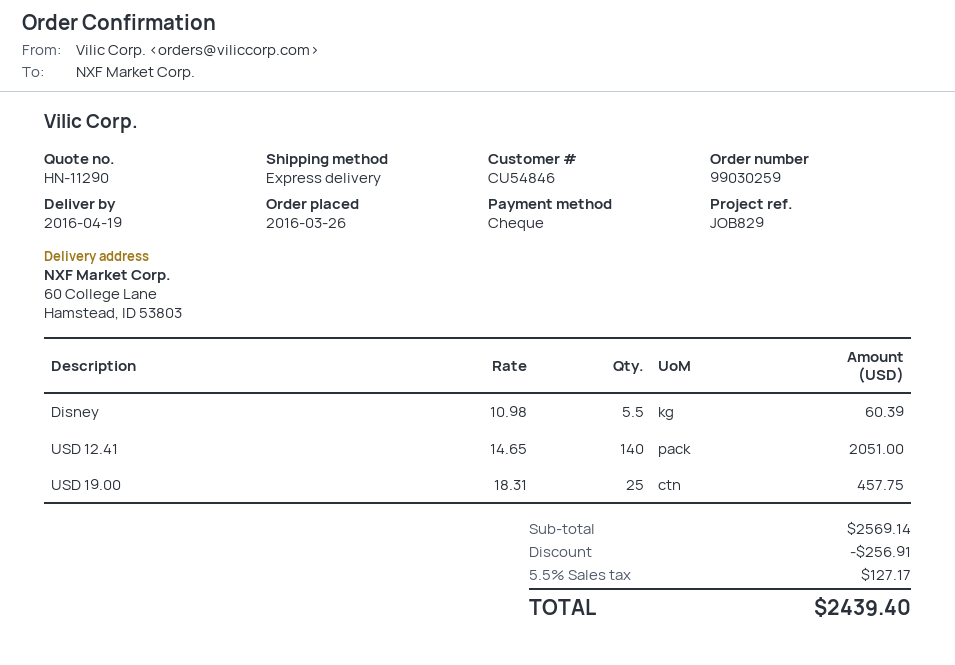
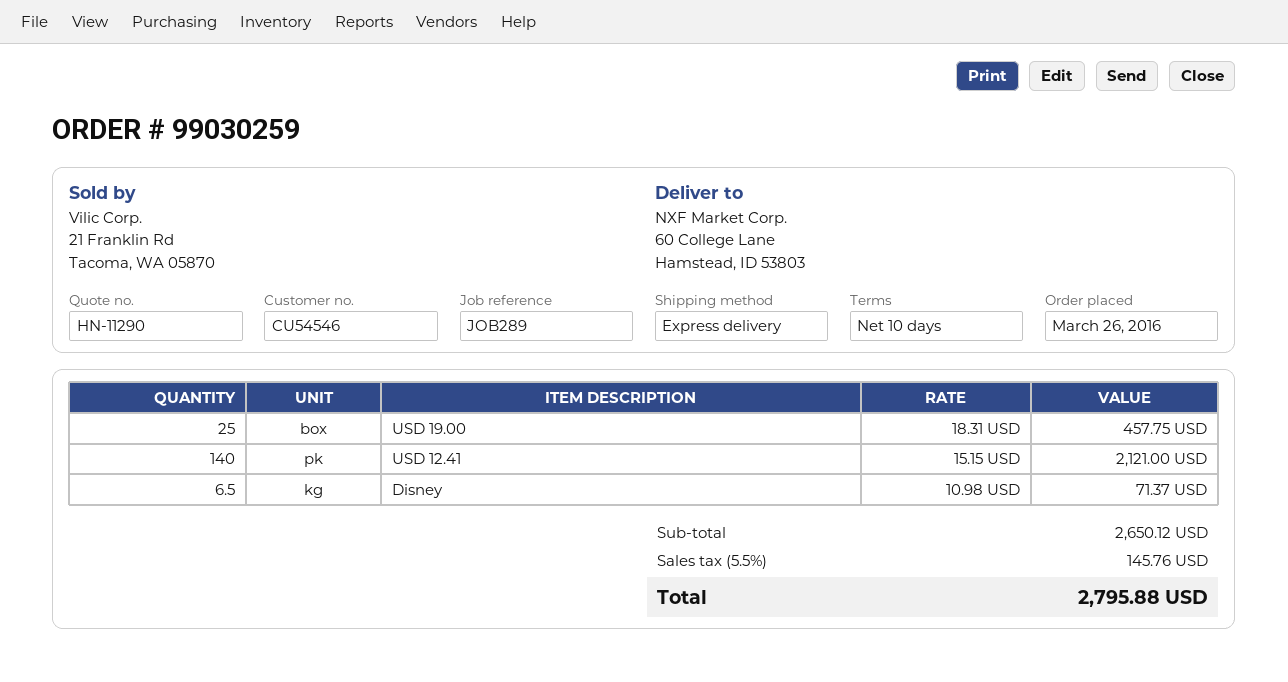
customer number: CU54846 -> CU54546
reference: JOB829 -> JOB289
Disney: 5.5 x 10.98 = 60.39 -> 6.5 x 10.98 = 71.37
USD 12.41: 140 x 14.65 = 2051.00 -> 140 x 15.15 = 2121.00
subtotal: 2569.14 -> 2650.12
discount: 256.91 -> none
tax: 5.5% = 127.17 -> 5.5% = 145.76
total: 2439.40 -> 2795.88

